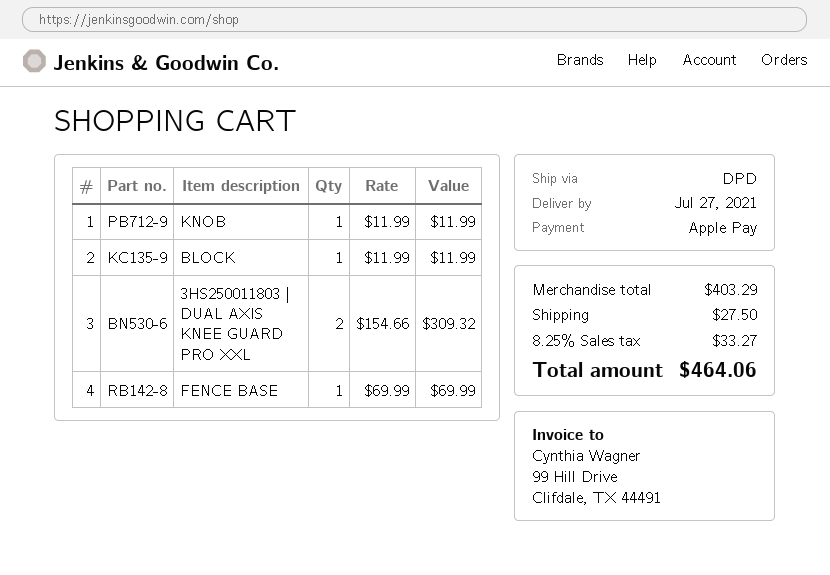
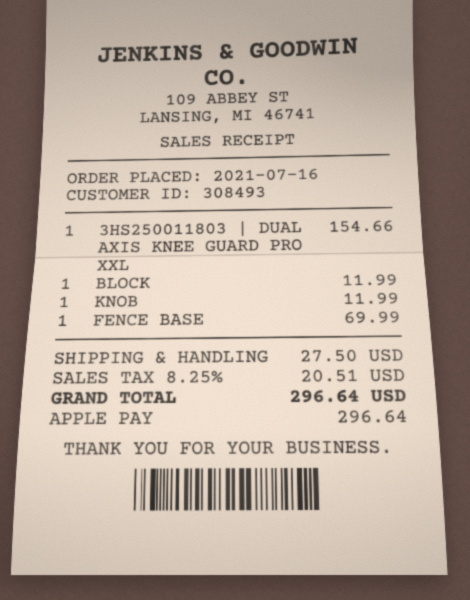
3HS250011803 | DUAL AXIS KNEE GUARD PRO XXL: 2 x 154.66 = 309.32 -> 1 x 154.66 = 154.66
tax: 8.25% = 33.27 -> 8.25% = 20.51
total: 464.06 -> 296.64

